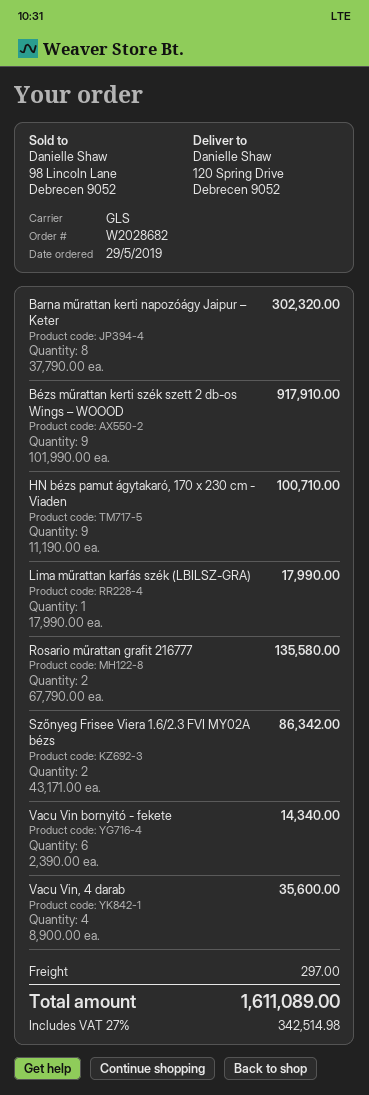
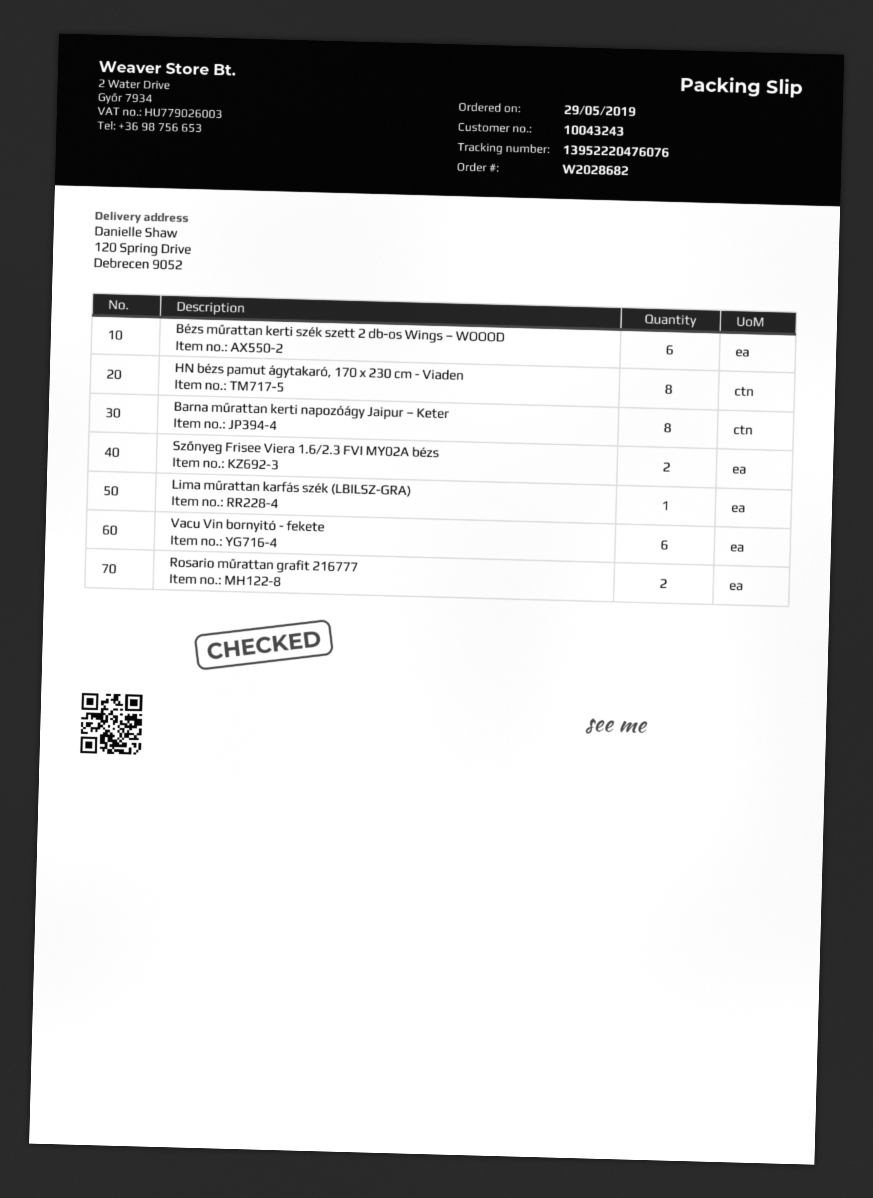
Bézs műrattan kerti szék szett 2 db-os Wings – WOOOD: 9 -> 6
HN bézs pamut ágytakaró, 170 x 230 cm - Viaden: 9 -> 8
Vacu Vin, 4 darab: 4 -> none

